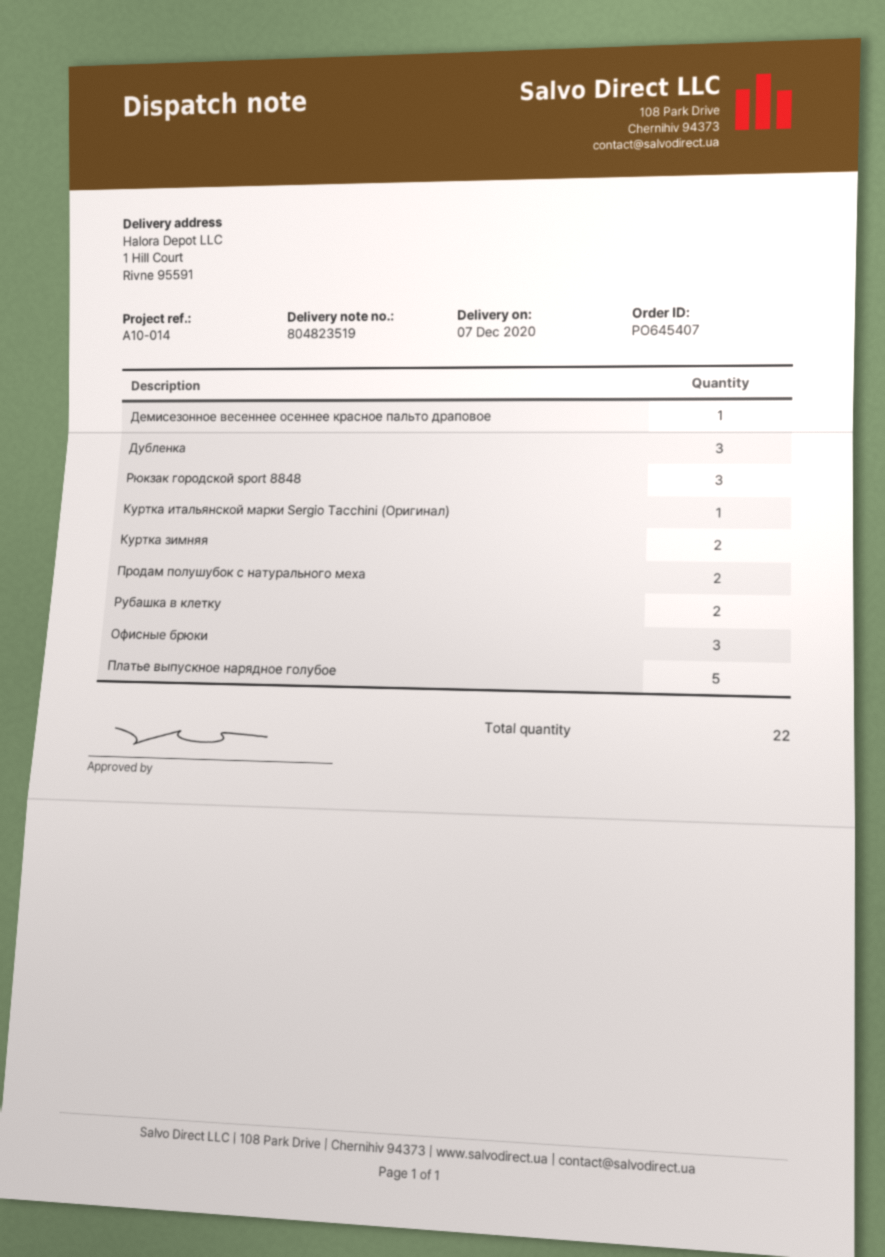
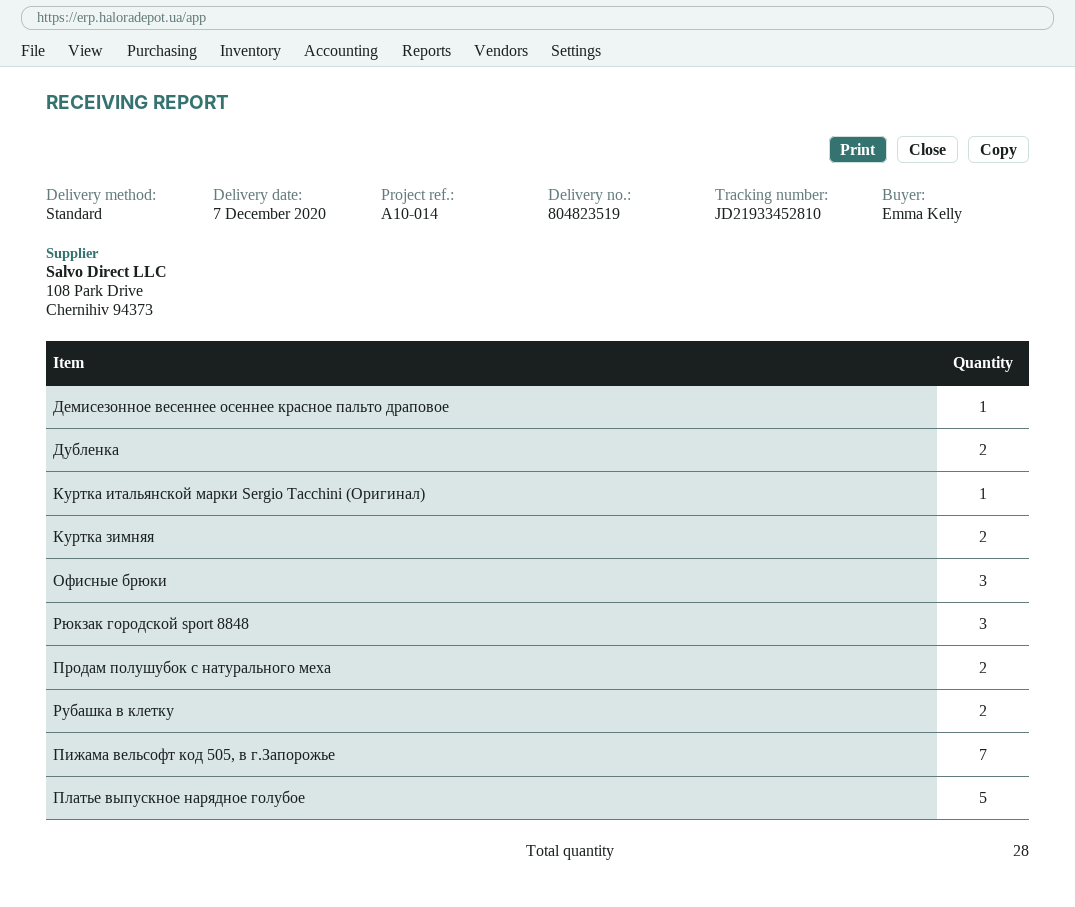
Дубленка: 3 -> 2
Пижама вельсофт код 505, в г.Запорожье: none -> 7
total quantity: 22 -> 28

